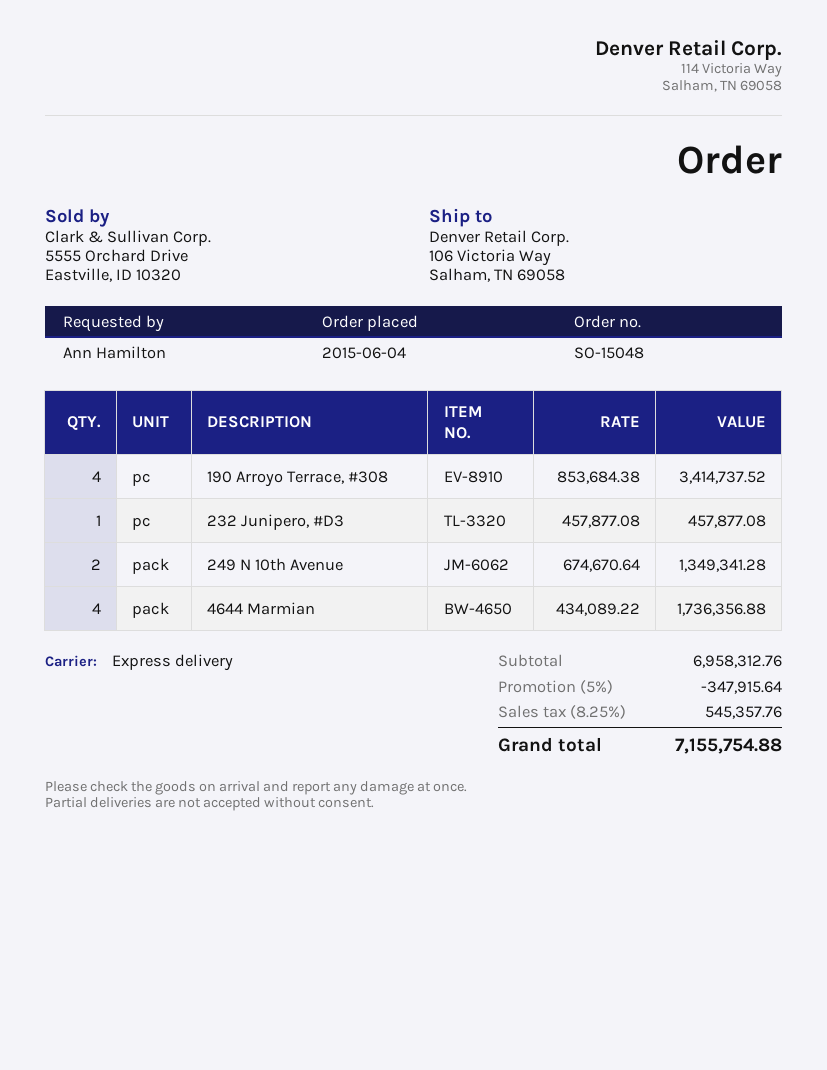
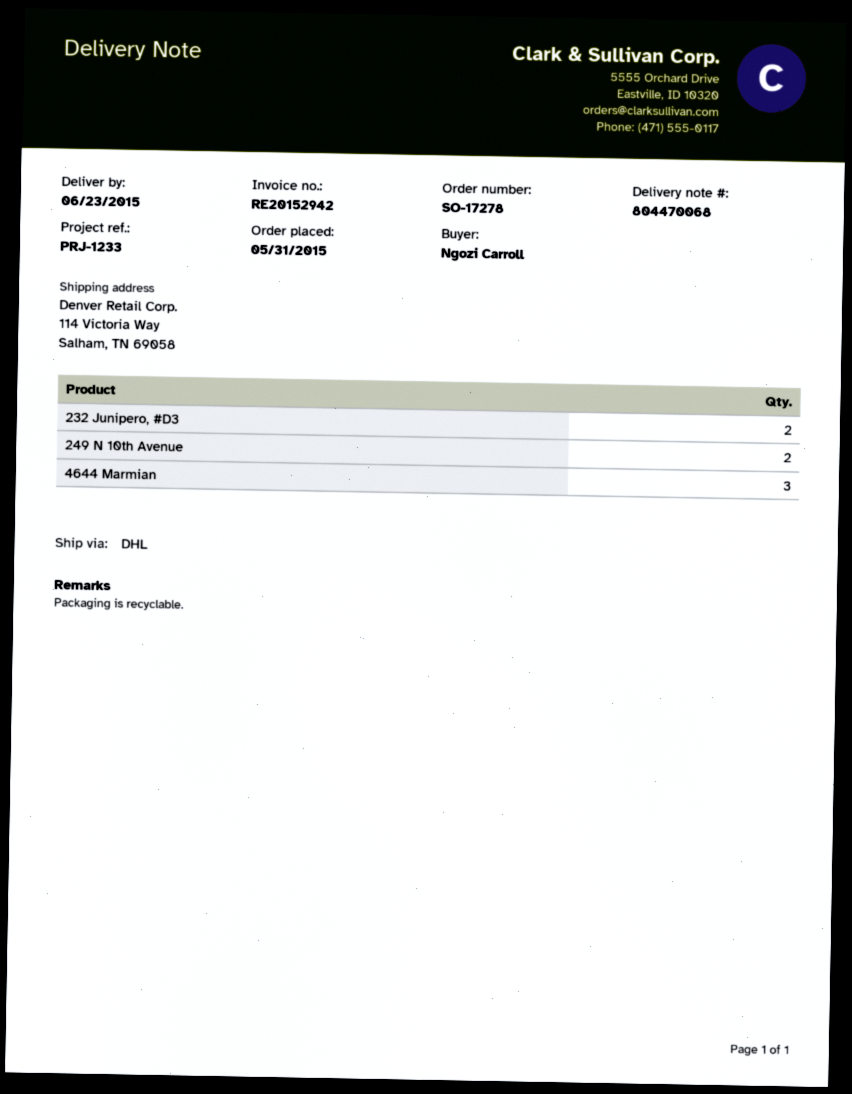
order number: SO-15048 -> SO-17278
order date: 2015-06-04 -> 2015-05-31
ordered by: Ann Hamilton -> Ngozi Carroll
shipping method: express -> DHL
ship to: 106 Victoria Way, Salham, TN 69058 -> 114 Victoria Way, Salham, TN 69058
190 Arroyo Terrace, #308: 4 -> none
232 Junipero, #D3: 1 -> 2
4644 Marmian: 4 -> 3

